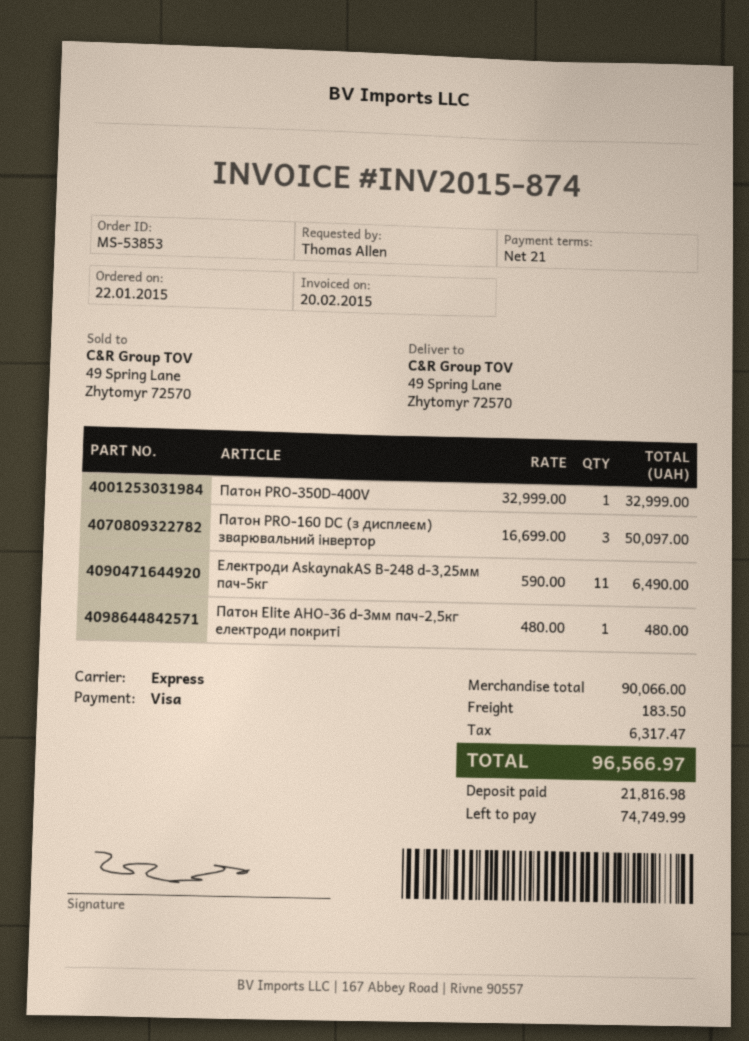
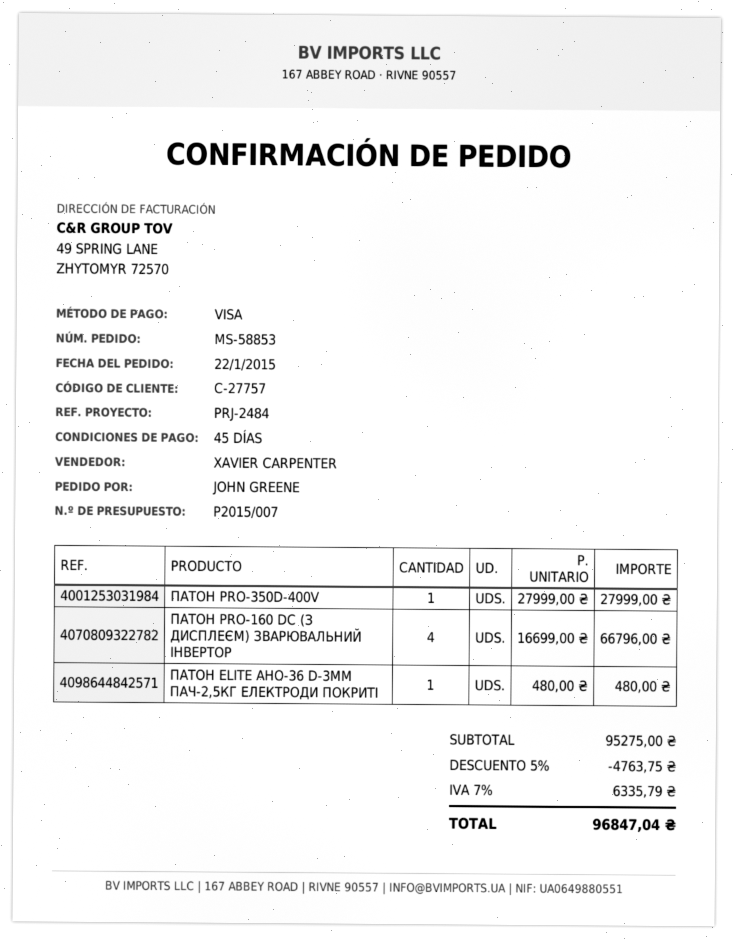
order number: MS-53853 -> MS-58853
payment terms: 21 days -> 45 days
ordered by: Thomas Allen -> JOHN GREENE
Патон PRO-350D-400V: 1 x 32999.00 = 32999.00 -> 1 x 27999.00 = 27999.00
Патон РRO-160 DC (з дисплеєм) зварювальний інвертор: 3 x 16699.00 = 50097.00 -> 4 x 16699.00 = 66796.00
Електроди AskaynakAS B-248 d-3,25мм пач-5кг: 11 x 590.00 = 6490.00 -> none
subtotal: 90066.00 -> 95275.00
discount: none -> 5% = 4763.75
shipping: 183.50 -> none
tax: 6317.47 -> 6335.79
total: 96566.97 -> 96847.04

